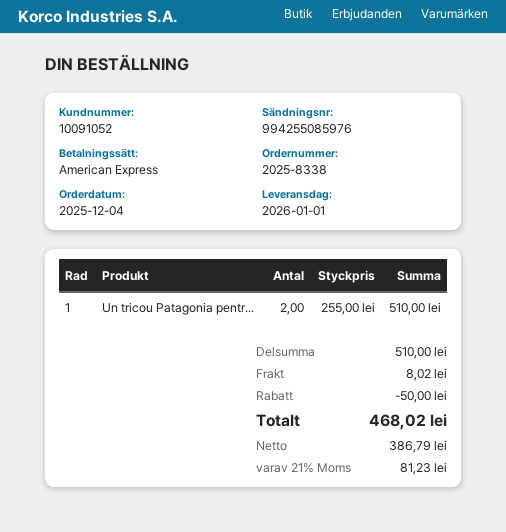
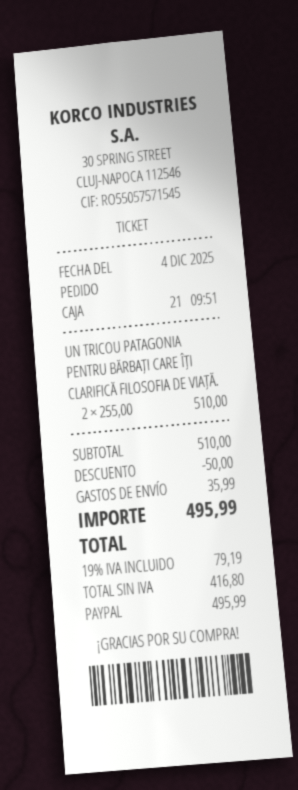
payment method: American Express -> PayPal
shipping: 8.02 -> 35.99
net: 386.79 -> 416.80
tax: 21% = 81.23 -> 19% = 79.19
total: 468.02 -> 495.99

